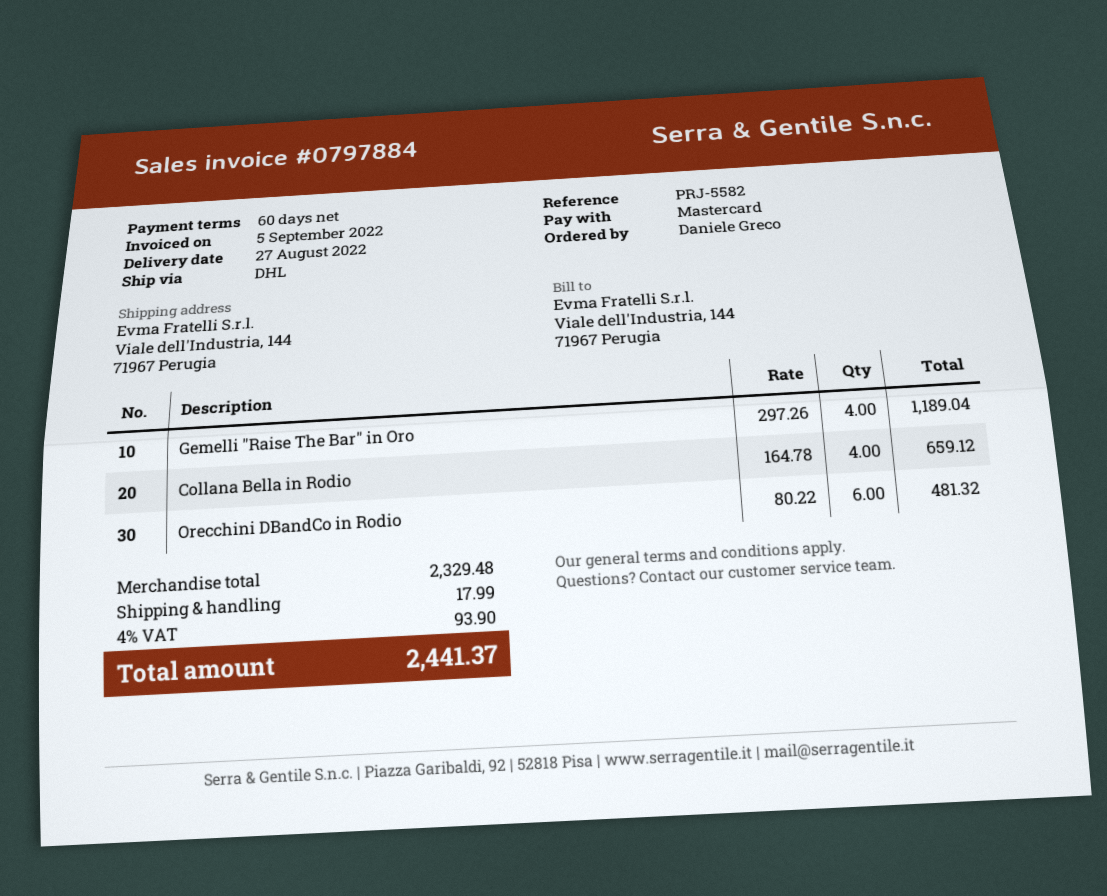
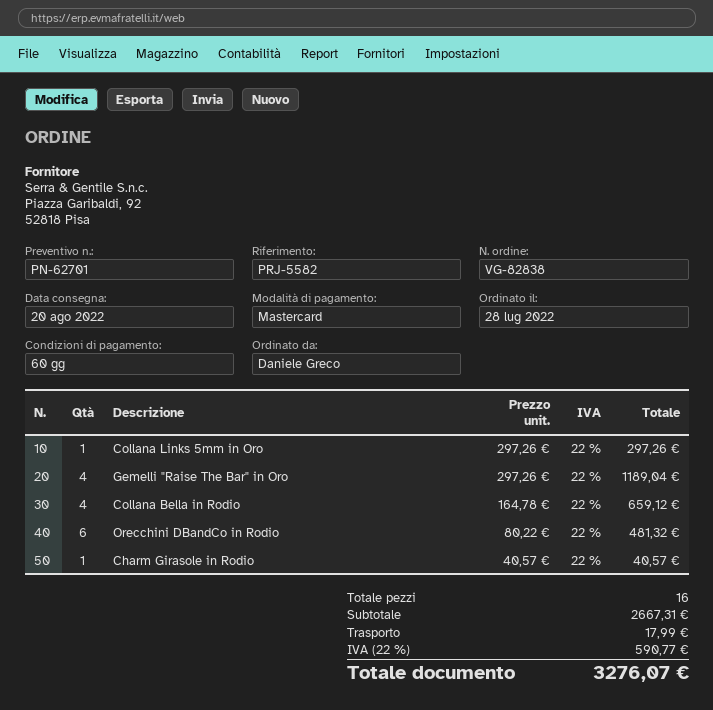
delivery date: 2022-08-27 -> 2022-08-20
Collana Links 5mm in Oro: none -> 1 x 297.26 = 297.26
Charm Girasole in Rodio: none -> 1 x 40.57 = 40.57
subtotal: 2329.48 -> 2667.31
tax: 4% = 93.90 -> 22% = 590.77
total: 2441.37 -> 3276.07

